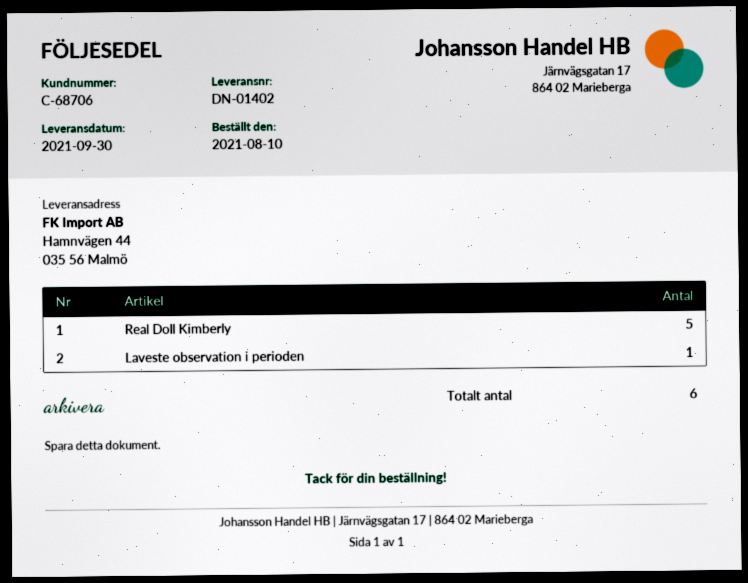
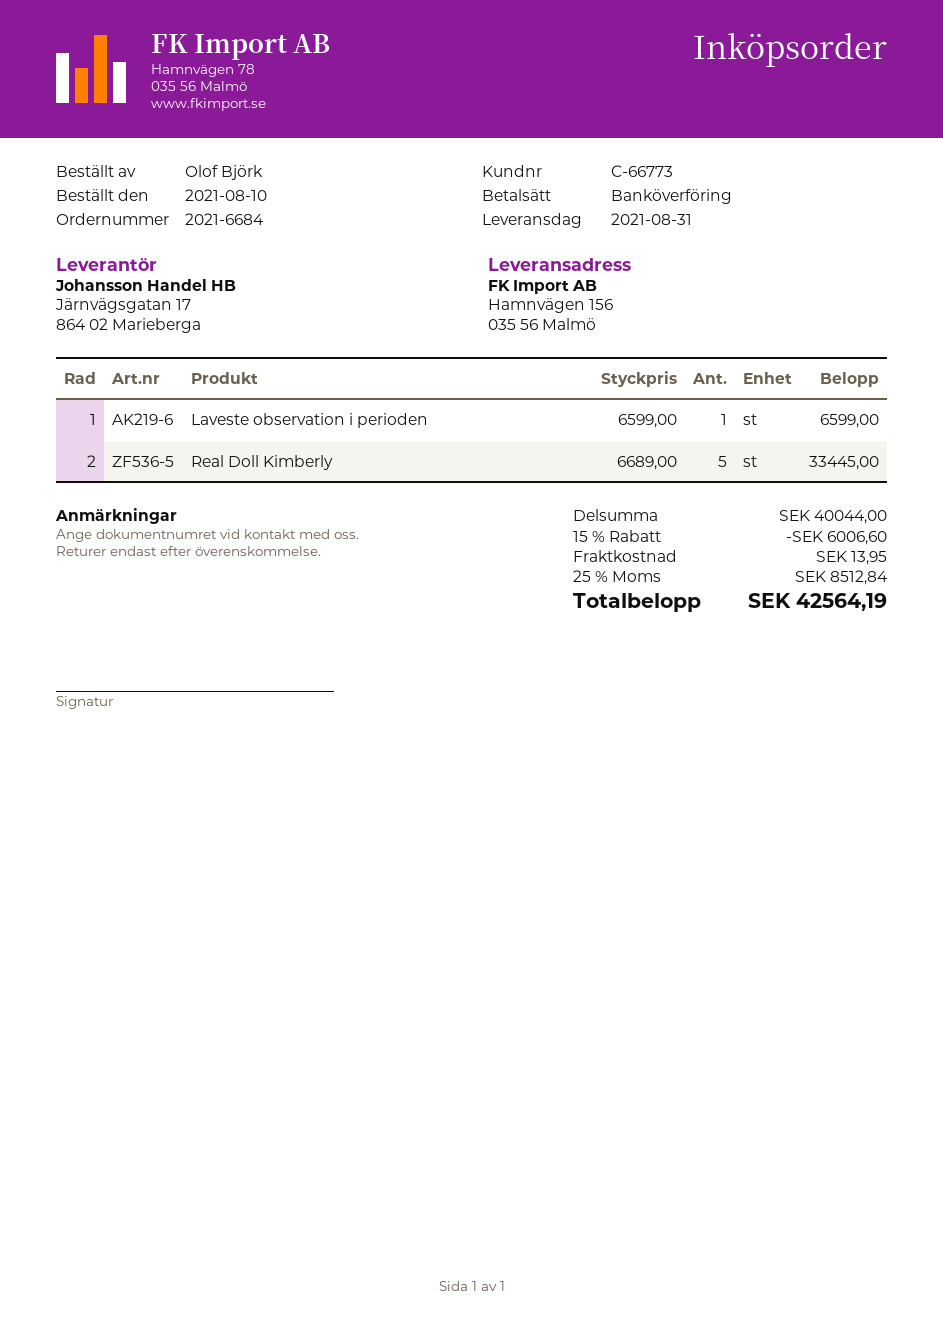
delivery date: 2021-09-30 -> 2021-08-31
customer number: C-68706 -> C-66773
ship to: Hamnvägen 44, 035 56 Malmö -> Hamnvägen 156, 035 56 Malmö

